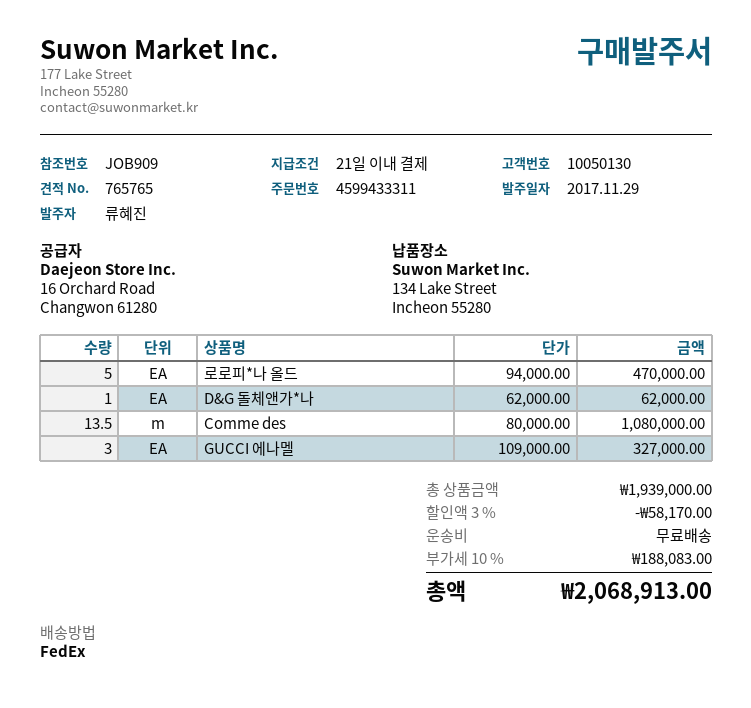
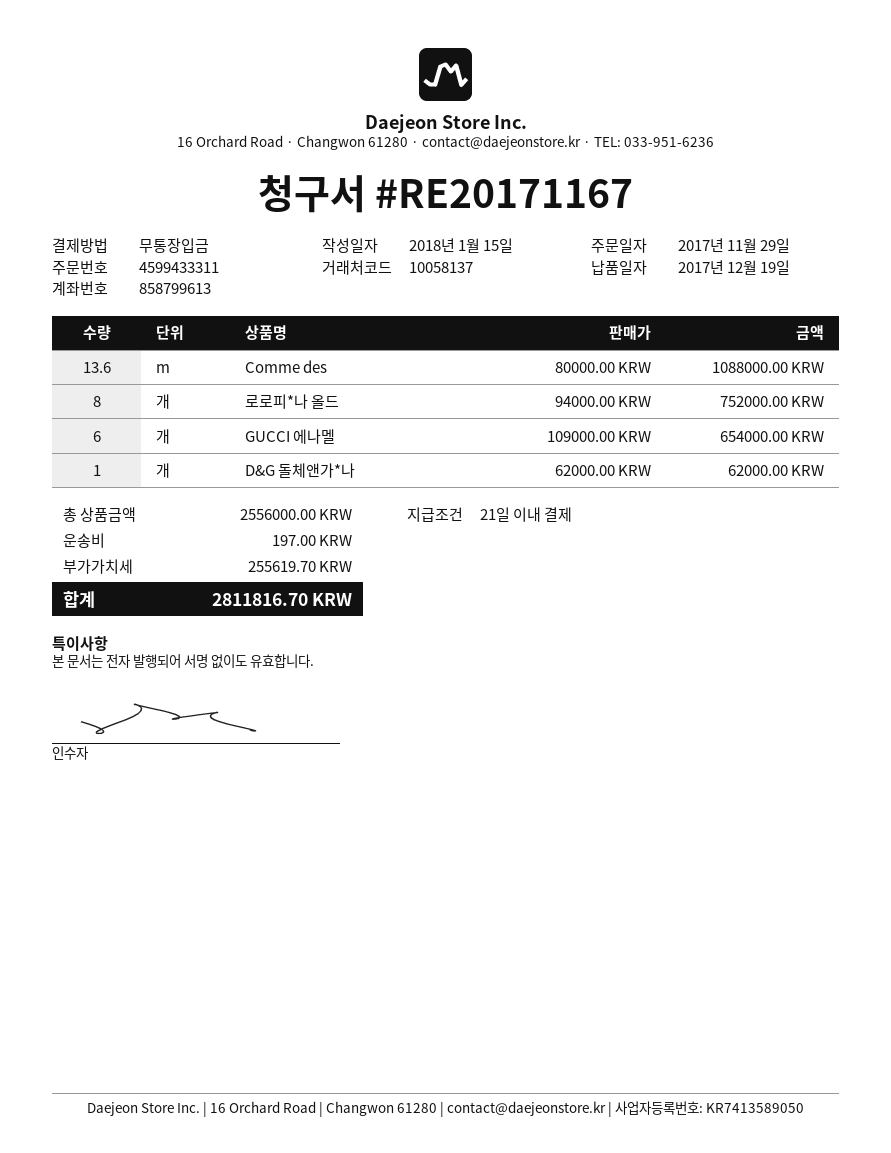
customer number: 10050130 -> 10058137
로로피*나 올드: 5 x 94000.00 = 470000.00 -> 8 x 94000.00 = 752000.00
Comme des: 13.5 x 80000.00 = 1080000.00 -> 13.6 x 80000.00 = 1088000.00
GUCCI 에나멜: 3 x 109000.00 = 327000.00 -> 6 x 109000.00 = 654000.00
subtotal: 1939000.00 -> 2556000.00
discount: 3% = 58170.00 -> none
shipping: 0.00 -> 197.00
tax: 188083.00 -> 255619.70
total: 2068913.00 -> 2811816.70

